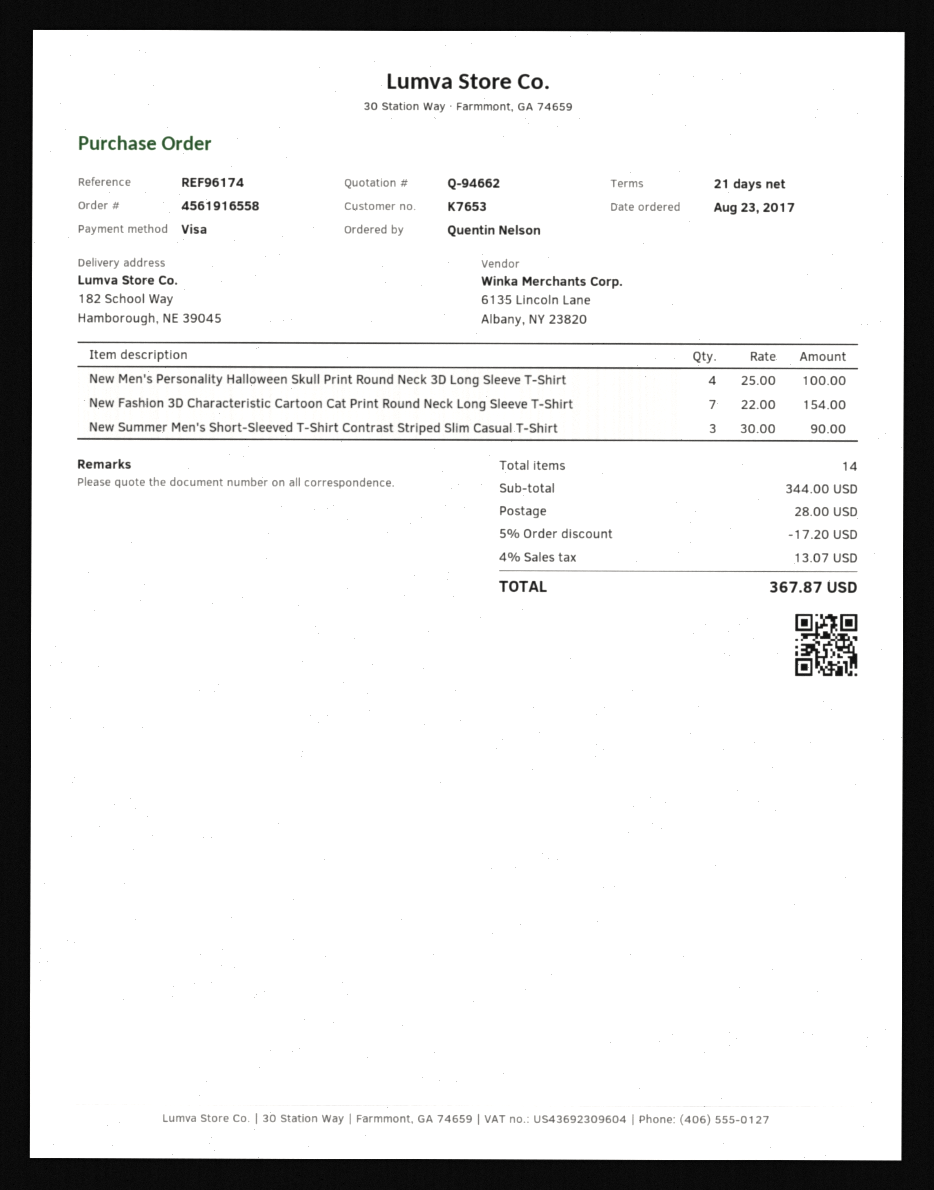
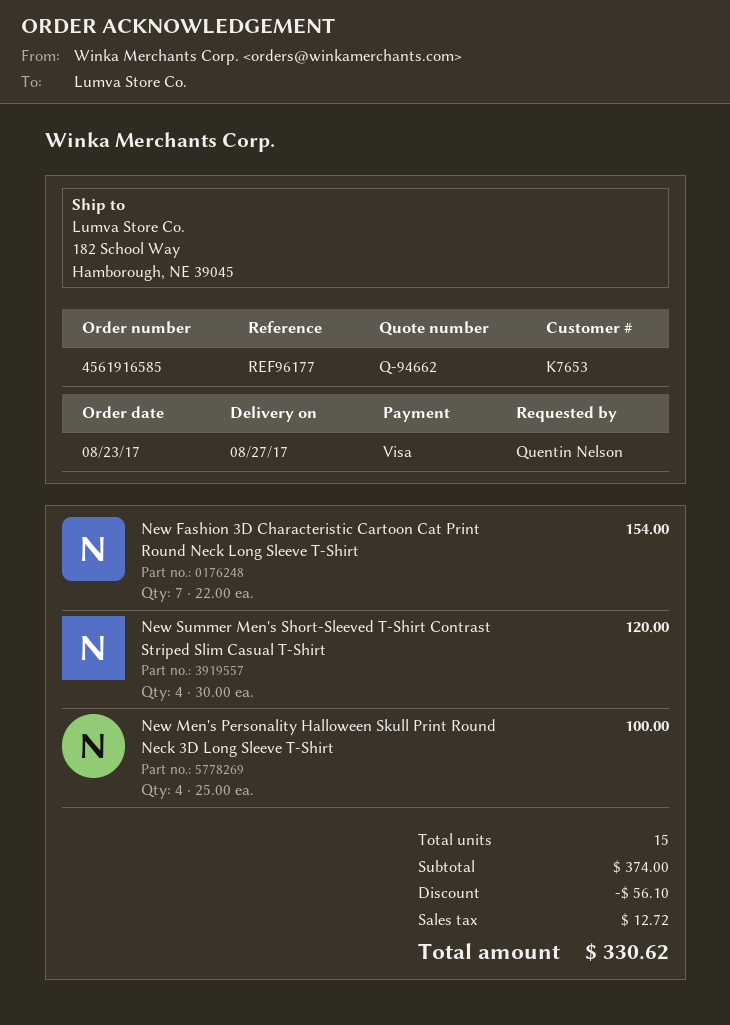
order number: 4561916558 -> 4561916585
reference: REF96174 -> REF96177
New Summer Men's Short-Sleeved T-Shirt Contrast Striped Slim Casual T-Shirt: 3 x 30.00 = 90.00 -> 4 x 30.00 = 120.00
total quantity: 14 -> 15
subtotal: 344.00 -> 374.00
discount: 17.20 -> 56.10
shipping: 28.00 -> none
tax: 13.07 -> 12.72
total: 367.87 -> 330.62

